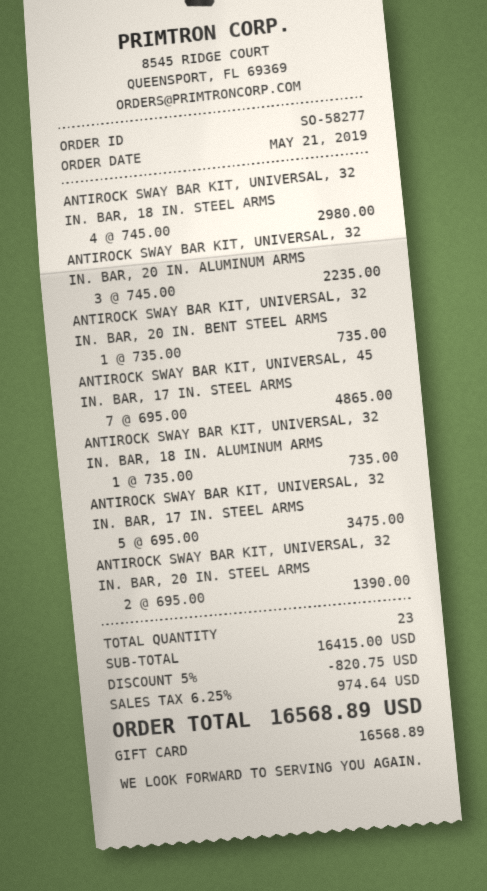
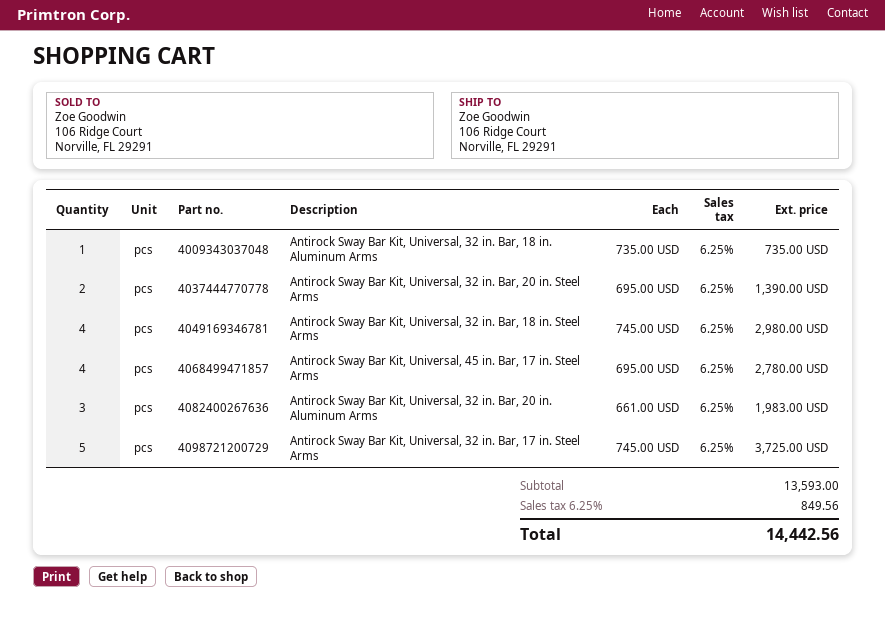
ANTIROCK SWAY BAR KIT, UNIVERSAL, 32 IN. BAR, 20 IN. ALUMINUM ARMS: 3 x 745.00 = 2235.00 -> 3 x 661.00 = 1983.00
ANTIROCK SWAY BAR KIT, UNIVERSAL, 32 IN. BAR, 20 IN. BENT STEEL ARMS: 1 x 735.00 = 735.00 -> none
ANTIROCK SWAY BAR KIT, UNIVERSAL, 45 IN. BAR, 17 IN. STEEL ARMS: 7 x 695.00 = 4865.00 -> 4 x 695.00 = 2780.00
ANTIROCK SWAY BAR KIT, UNIVERSAL, 32 IN. BAR, 17 IN. STEEL ARMS: 5 x 695.00 = 3475.00 -> 5 x 745.00 = 3725.00
subtotal: 16415.00 -> 13593.00
discount: 5% = 820.75 -> none
tax: 6.25% = 974.64 -> 6.25% = 849.56
total: 16568.89 -> 14442.56

